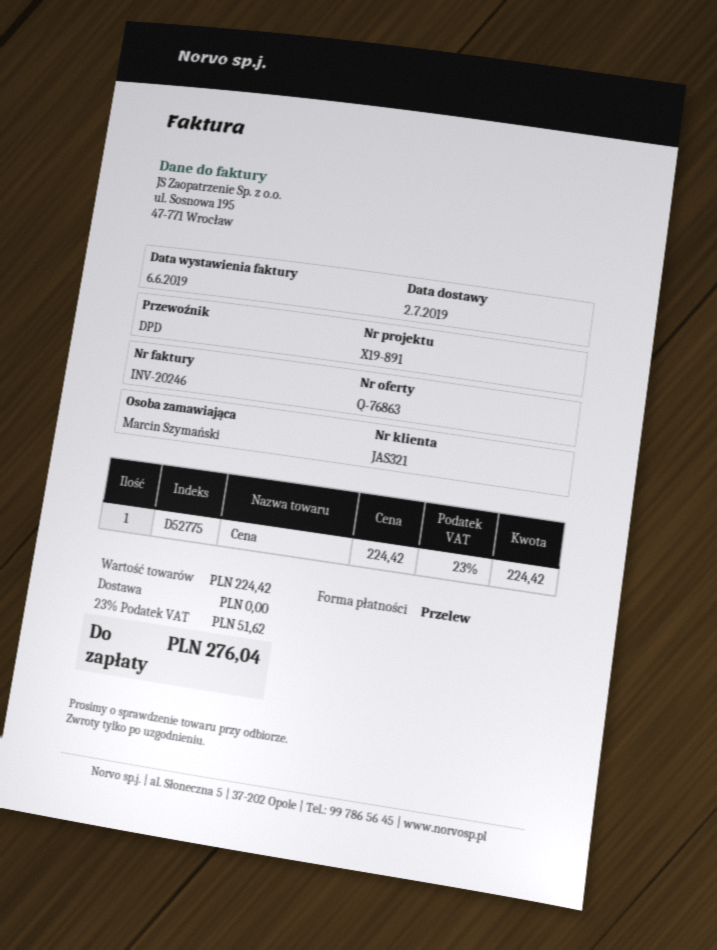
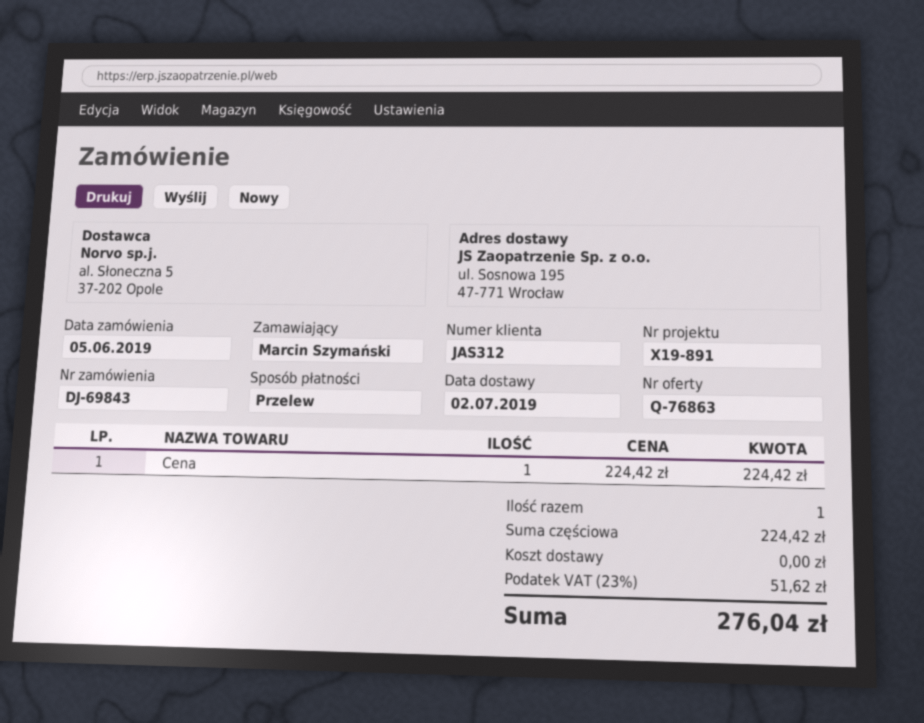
customer number: JAS321 -> JAS312

